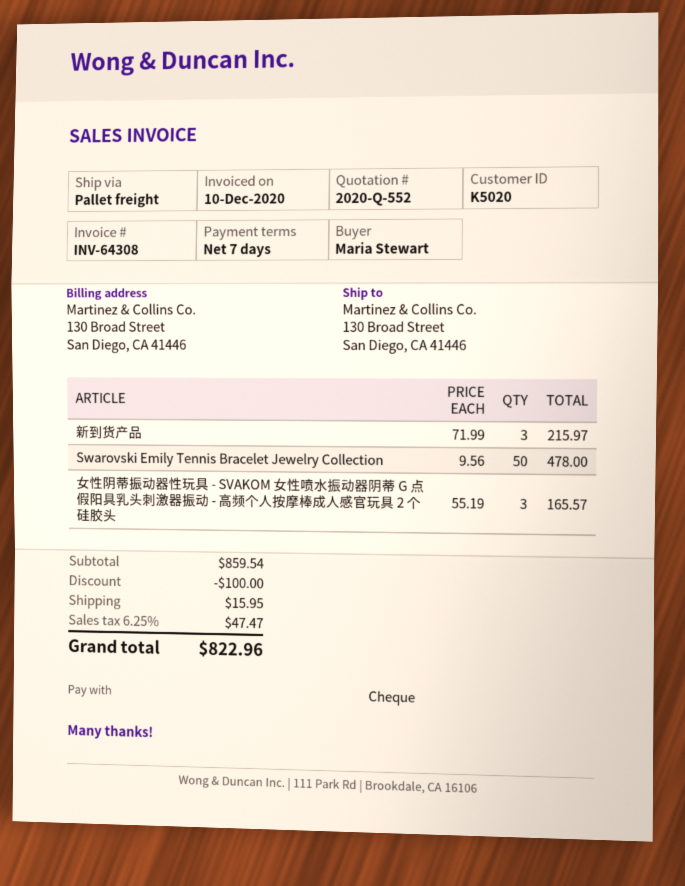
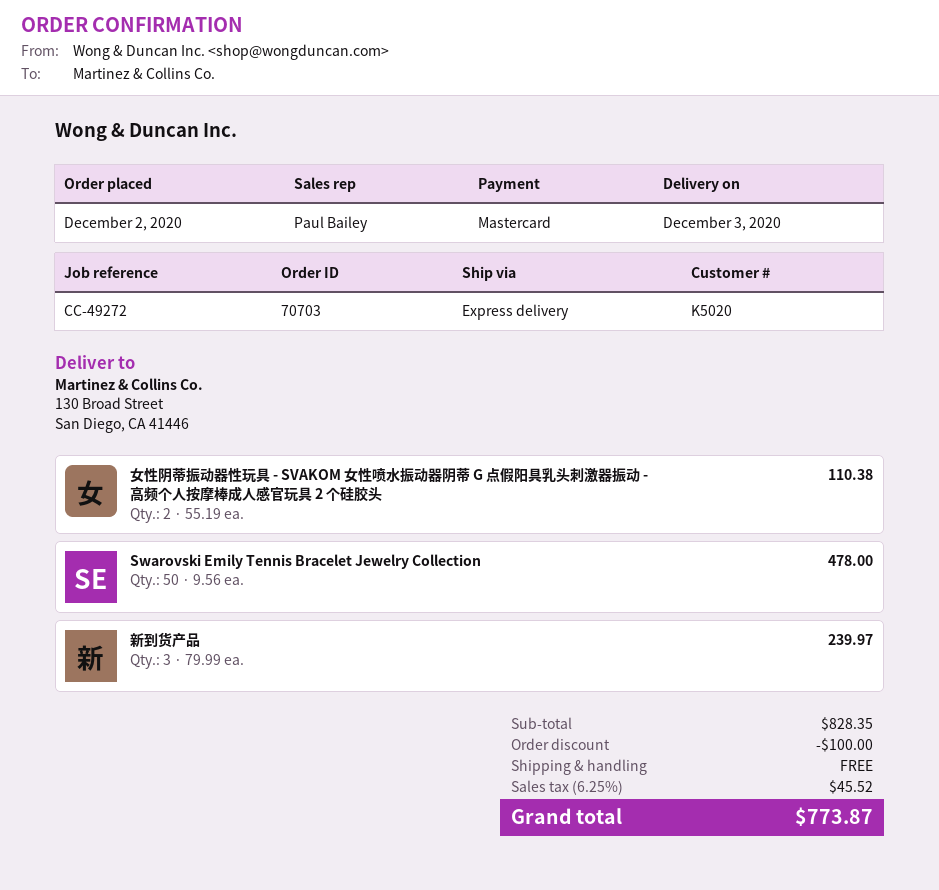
payment method: cheque -> Mastercard
shipping method: pallet freight -> express
新到货产品: 3 x 71.99 = 215.97 -> 3 x 79.99 = 239.97
女性阴蒂振动器性玩具 - SVAKOM 女性喷水振动器阴蒂 G 点假阳具乳头刺激器振动 - 高频个人按摩棒成人感官玩具 2 个硅胶头: 3 x 55.19 = 165.57 -> 2 x 55.19 = 110.38
subtotal: 859.54 -> 828.35
shipping: 15.95 -> 0.00
tax: 6.25% = 47.47 -> 6.25% = 45.52
total: 822.96 -> 773.87

